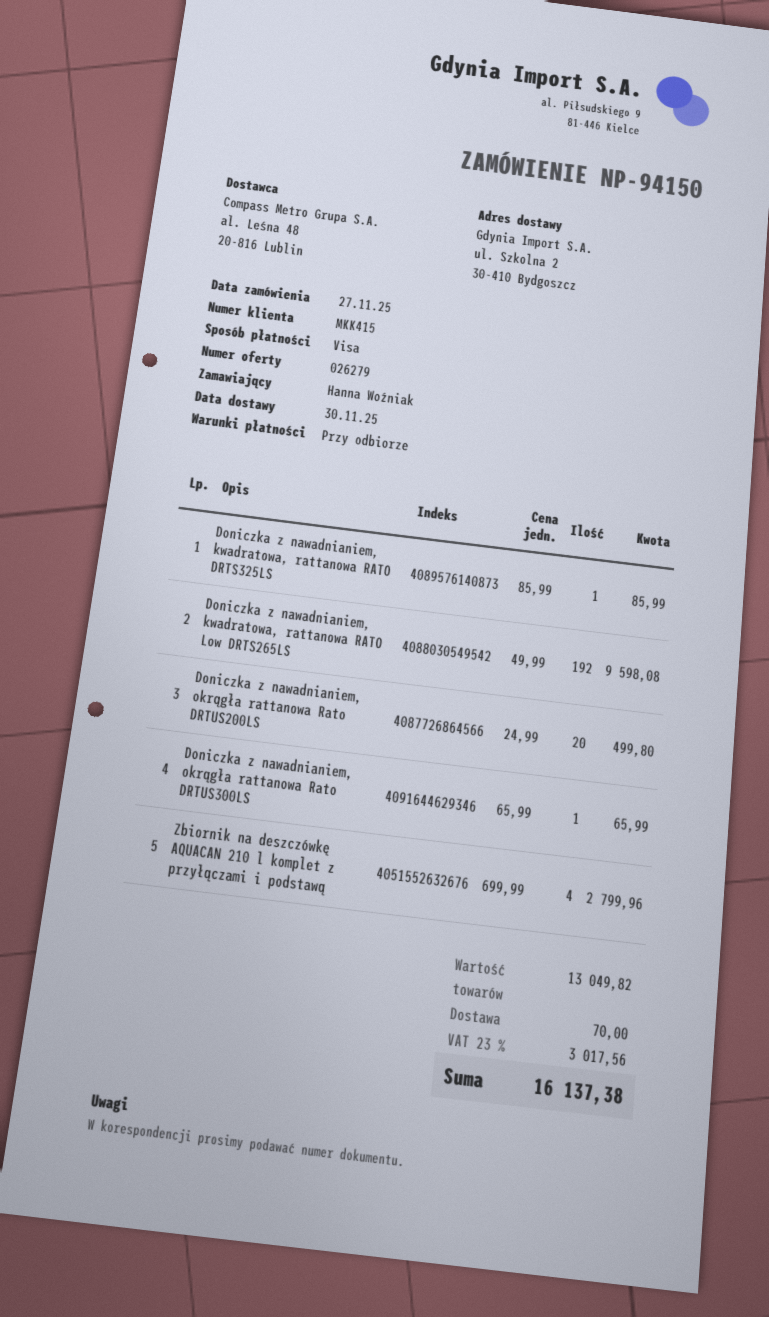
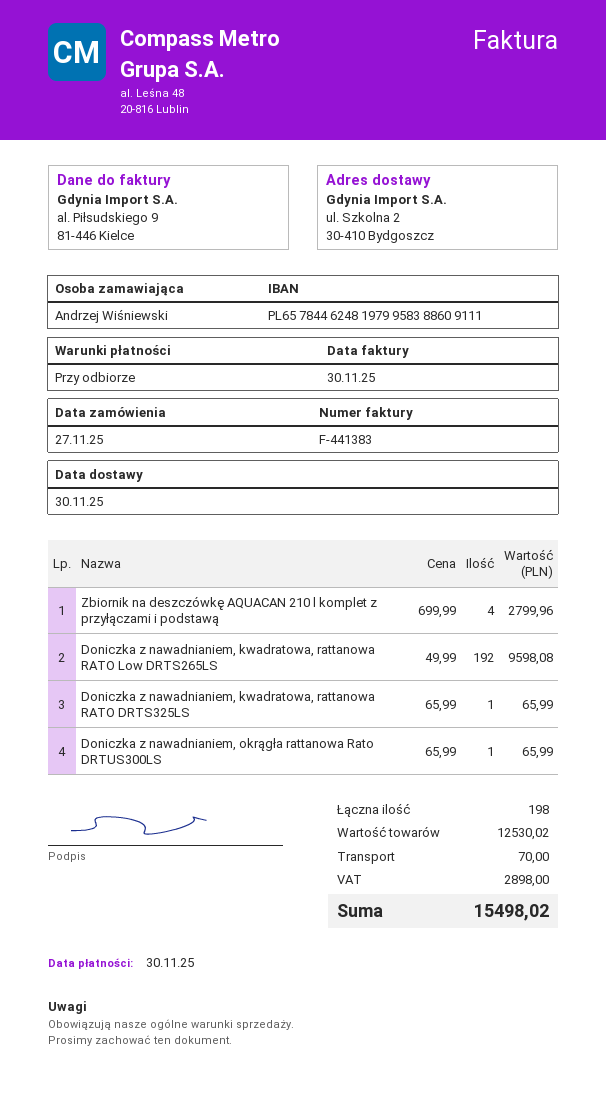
ordered by: Hanna Woźniak -> Andrzej Wiśniewski
Doniczka z nawadnianiem, kwadratowa, rattanowa RATO DRTS325LS: 1 x 85.99 = 85.99 -> 1 x 65.99 = 65.99
Doniczka z nawadnianiem, okrągła rattanowa Rato DRTUS200LS: 20 x 24.99 = 499.80 -> none
subtotal: 13049.82 -> 12530.02
tax: 3017.56 -> 2898.00
total: 16137.38 -> 15498.02

